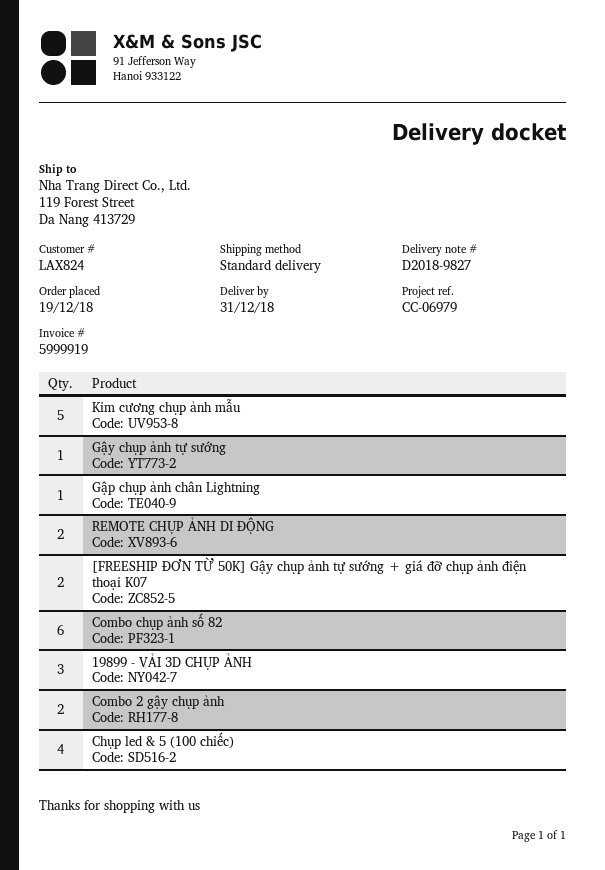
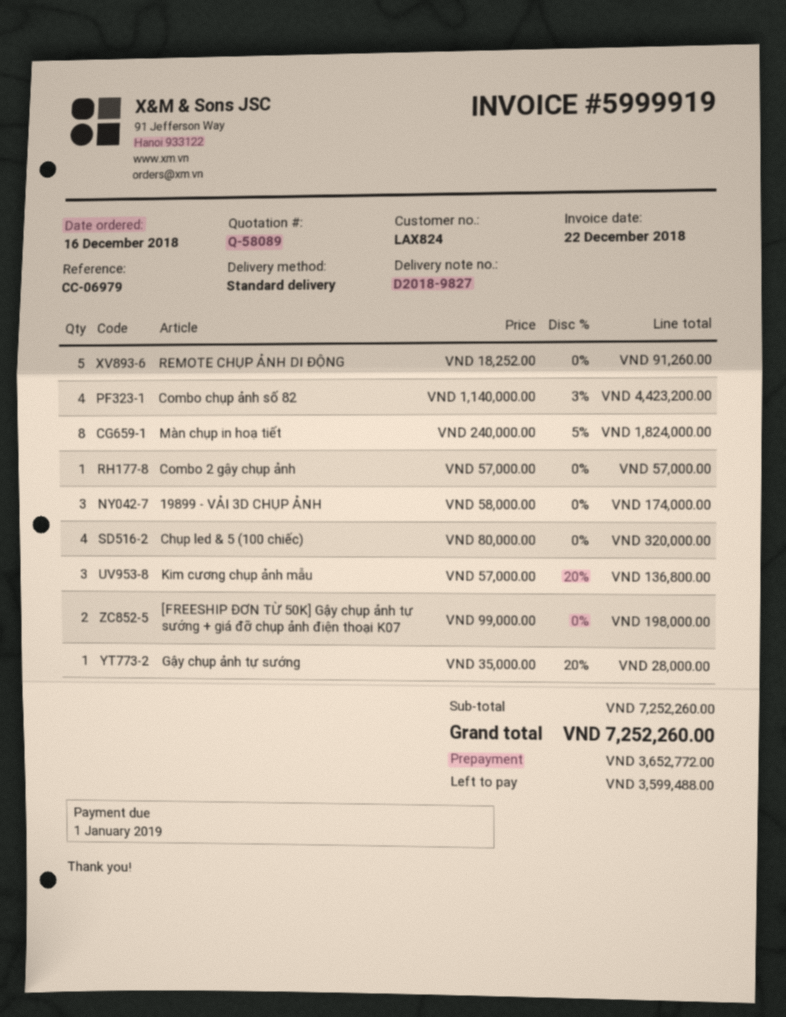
order date: 2018-12-19 -> 2018-12-16
Kim cương chụp ảnh mẫu: 5 -> 3
Gập chụp ảnh chân Lightning: 1 -> none
REMOTE CHỤP ẢNH DI ĐỘNG: 2 -> 5
Combo chụp ảnh số 82: 6 -> 4
Combo 2 gậy chụp ảnh: 2 -> 1
Màn chụp in hoạ tiết: none -> 8

